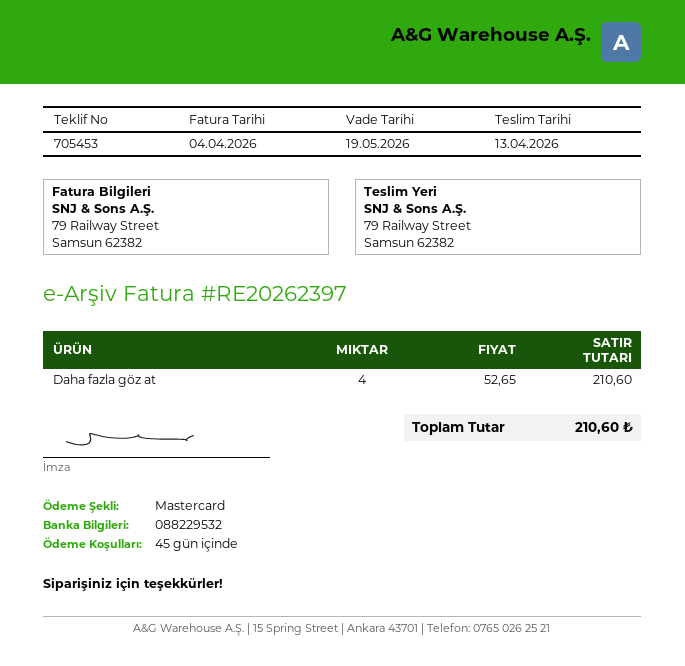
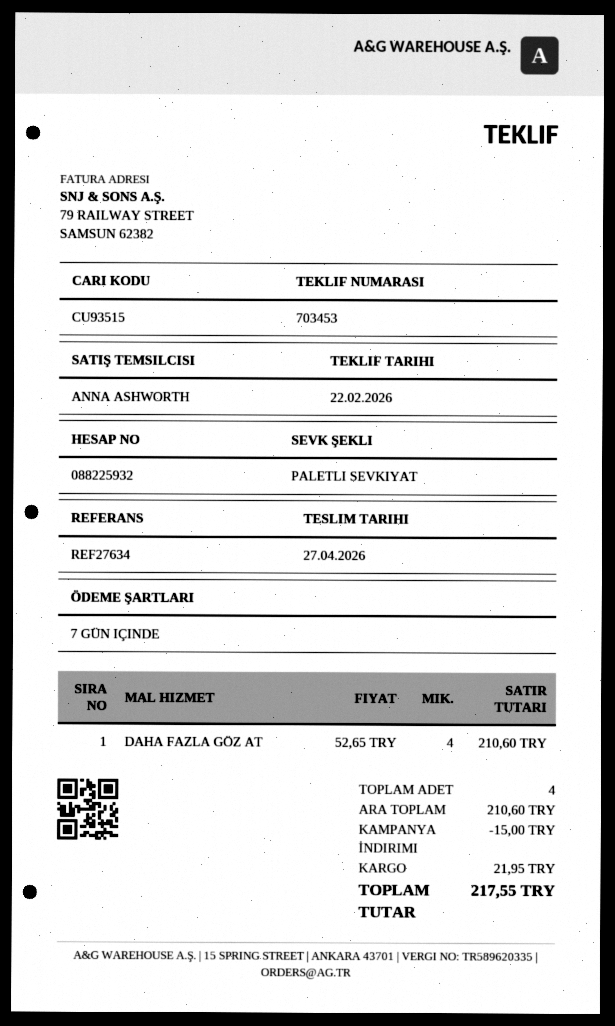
quote number: 705453 -> 703453
delivery date: 2026-04-13 -> 2026-04-27
payment terms: 45 days -> 7 days
bank account: 088229532 -> 088225932
discount: none -> 15.00
shipping: none -> 21.95
total: 210.60 -> 217.55

